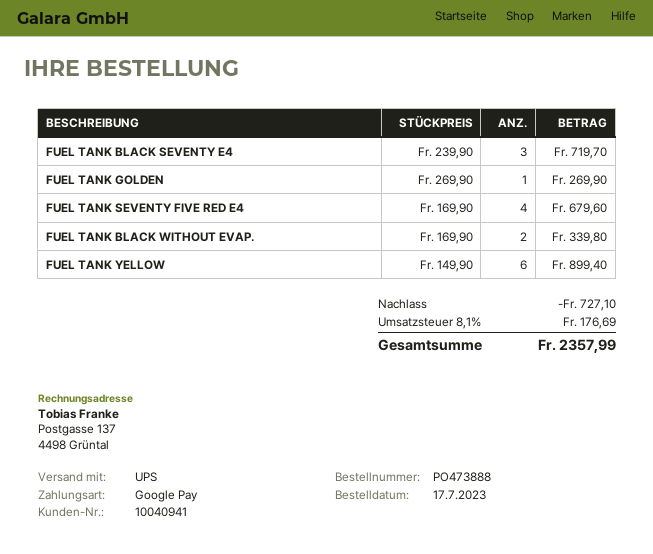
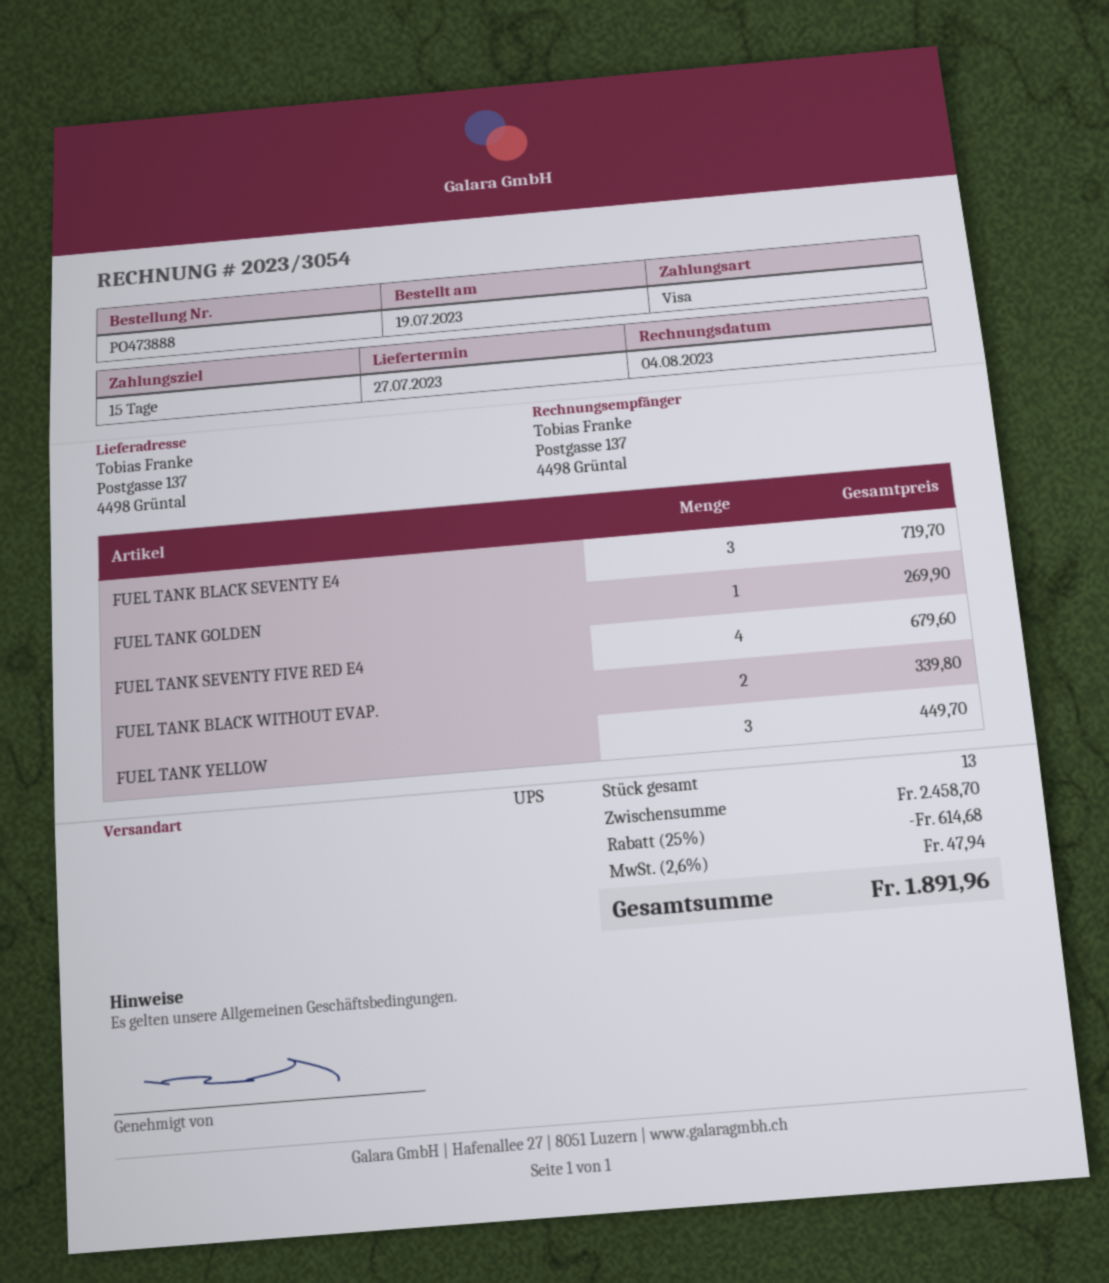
order date: 2023-07-17 -> 2023-07-19
payment method: Google Pay -> Visa
FUEL TANK YELLOW: 6 for 899.40 -> 3 for 449.70
discount: 727.10 -> 614.68
tax: 8.1% = 176.69 -> 2.6% = 47.94
total: 2357.99 -> 1891.96

